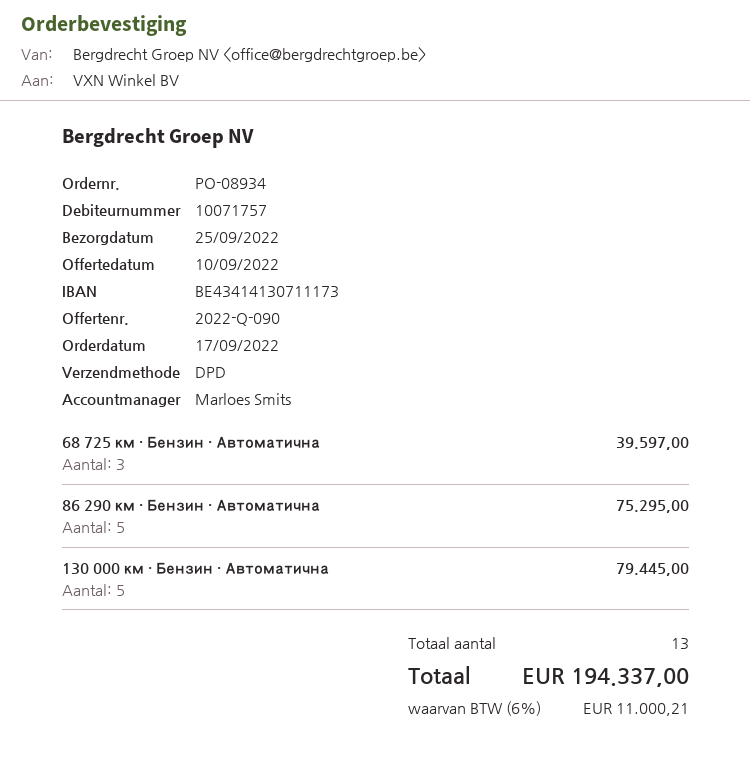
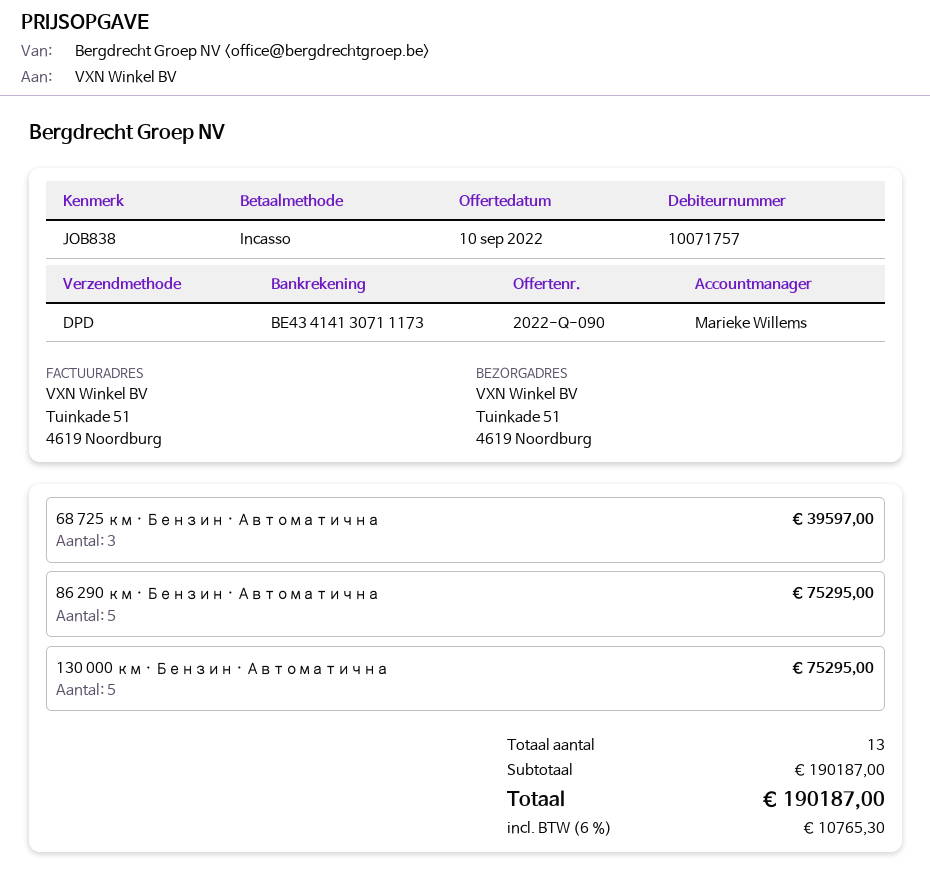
sales rep: Marloes Smits -> Marieke Willems
130 000 км · Бензин · Автоматична: 5 for 79445.00 -> 5 for 75295.00
tax: 6% = 11000.21 -> 6% = 10765.30
total: 194337.00 -> 190187.00

